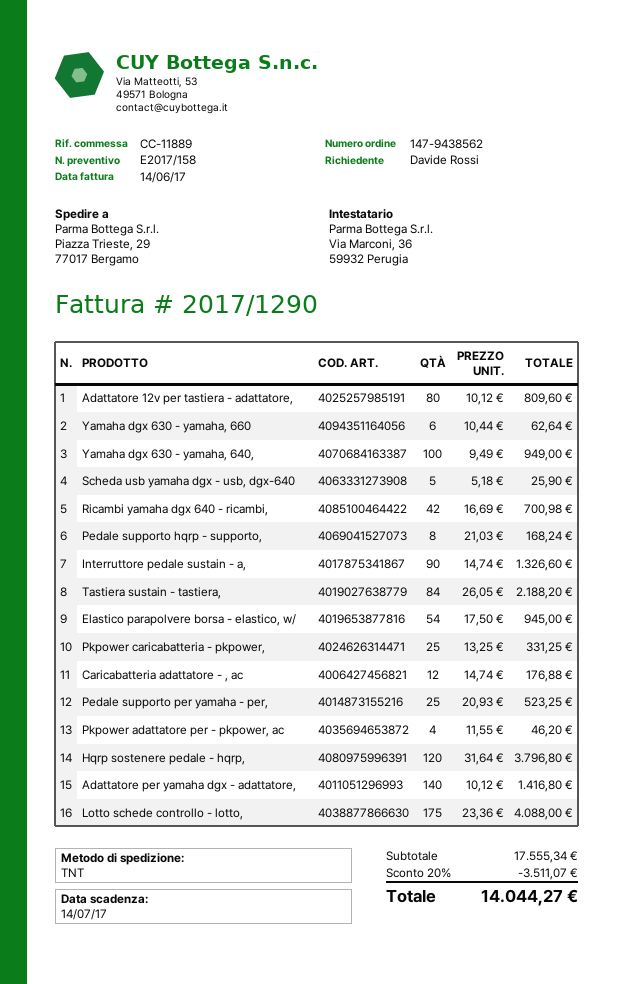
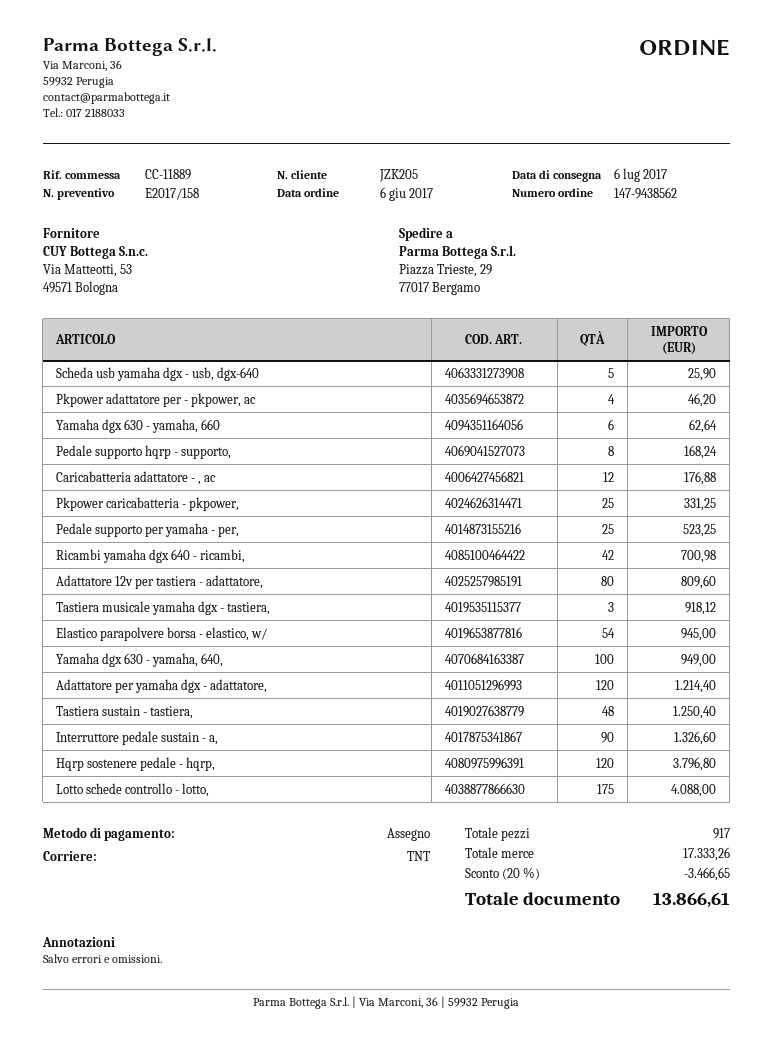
Tastiera sustain - tastiera,: 84 for 2188.20 -> 48 for 1250.40
Adattatore per yamaha dgx - adattatore,: 140 for 1416.80 -> 120 for 1214.40
Tastiera musicale yamaha dgx - tastiera,: none -> 3 for 918.12
subtotal: 17555.34 -> 17333.26
discount: 20% = 3511.07 -> 20% = 3466.65
total: 14044.27 -> 13866.61

